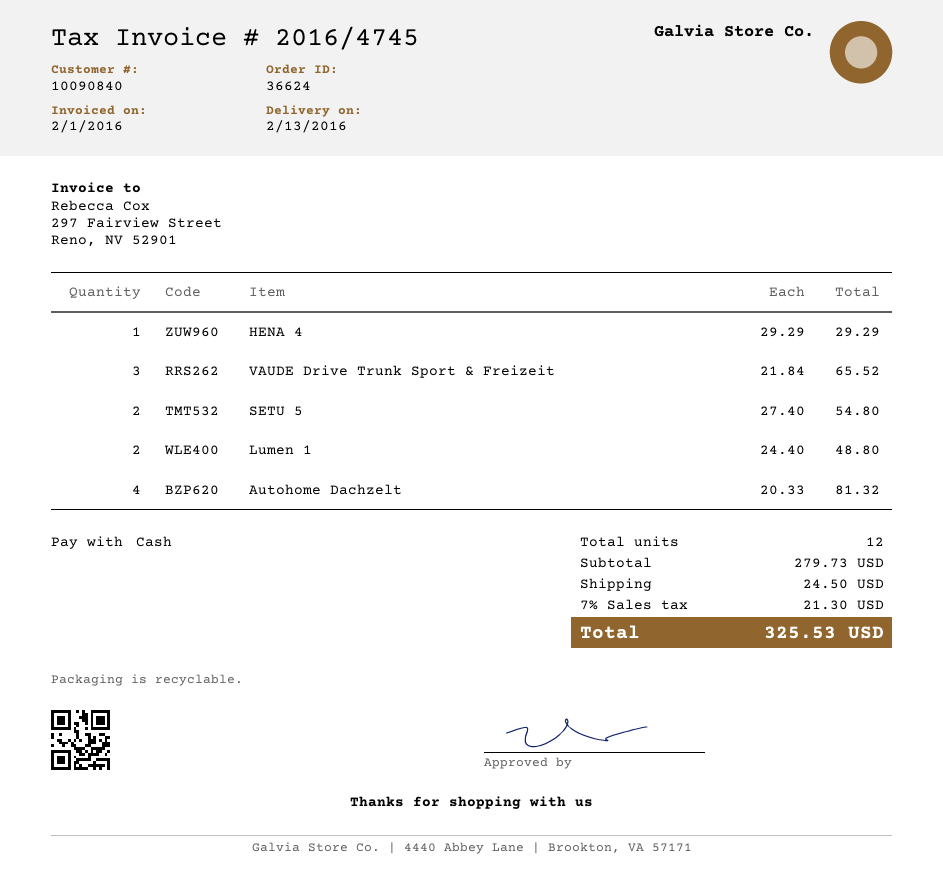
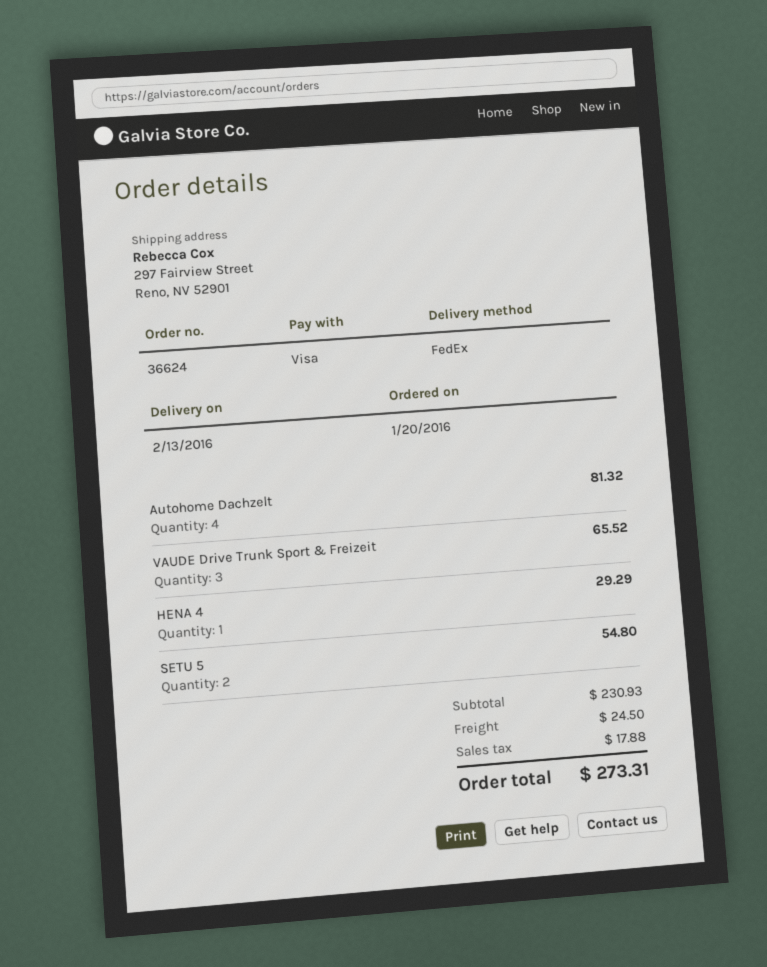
payment method: cash -> Visa
Lumen 1: 2 for 48.80 -> none
subtotal: 279.73 -> 230.93
tax: 21.30 -> 17.88
total: 325.53 -> 273.31

